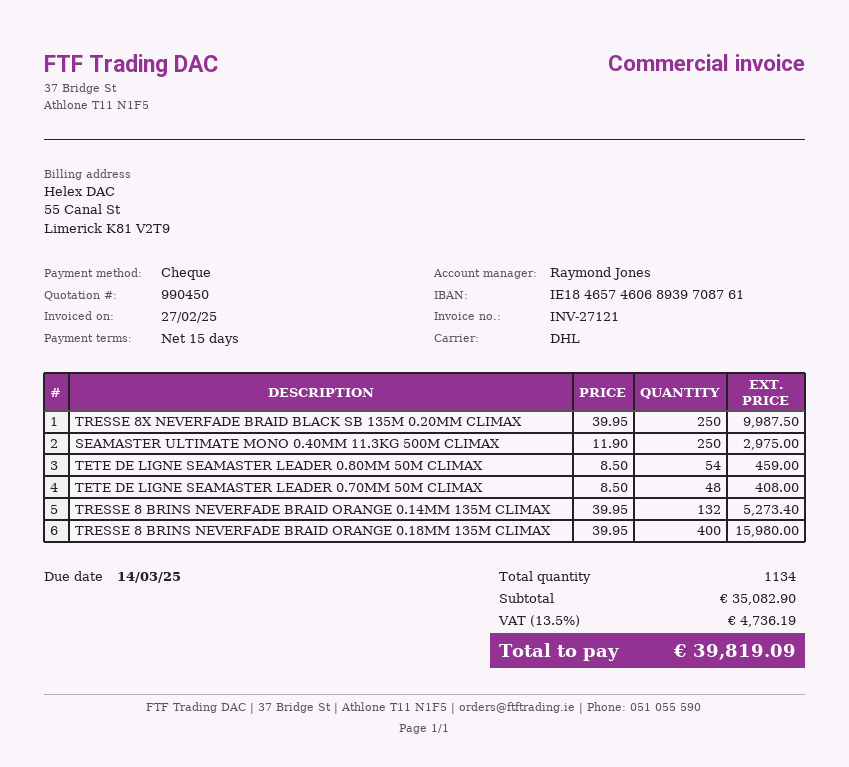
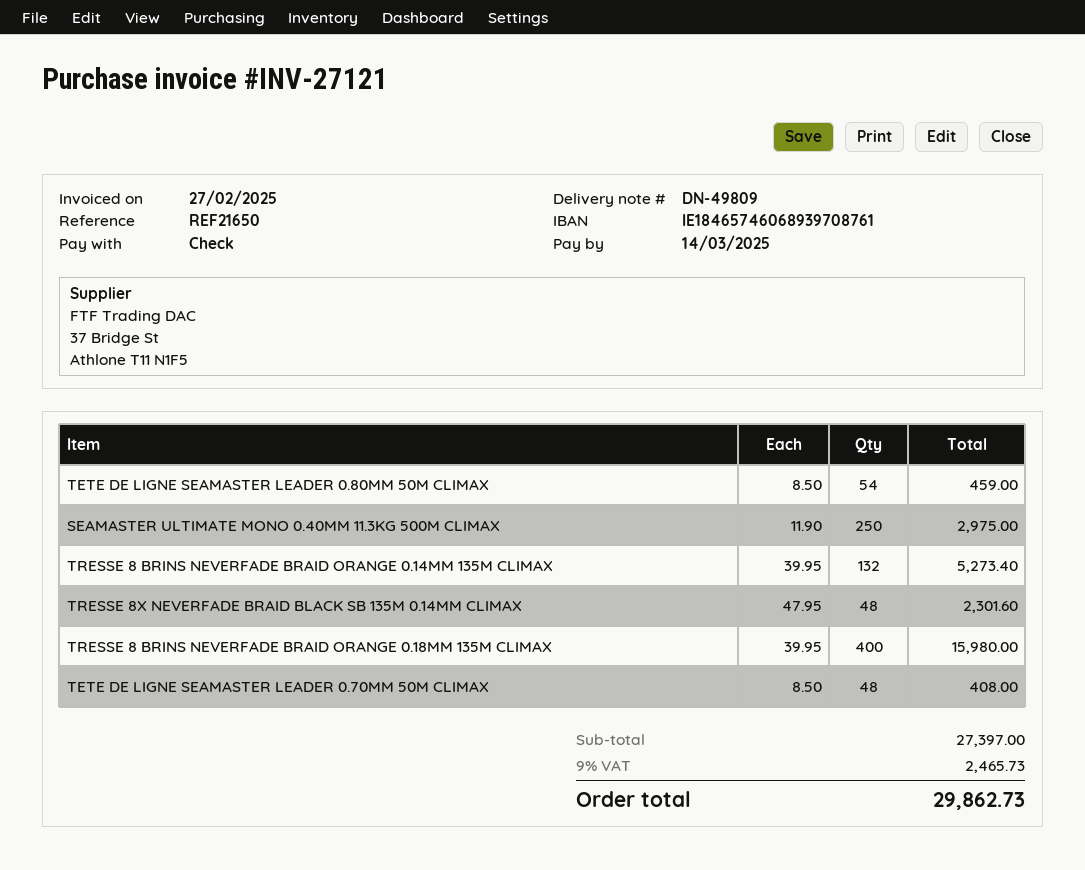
TRESSE 8X NEVERFADE BRAID BLACK SB 135M 0.20MM CLIMAX: 250 x 39.95 = 9987.50 -> none
TRESSE 8X NEVERFADE BRAID BLACK SB 135M 0.14MM CLIMAX: none -> 48 x 47.95 = 2301.60
subtotal: 35082.90 -> 27397.00
tax: 13.5% = 4736.19 -> 9% = 2465.73
total: 39819.09 -> 29862.73

